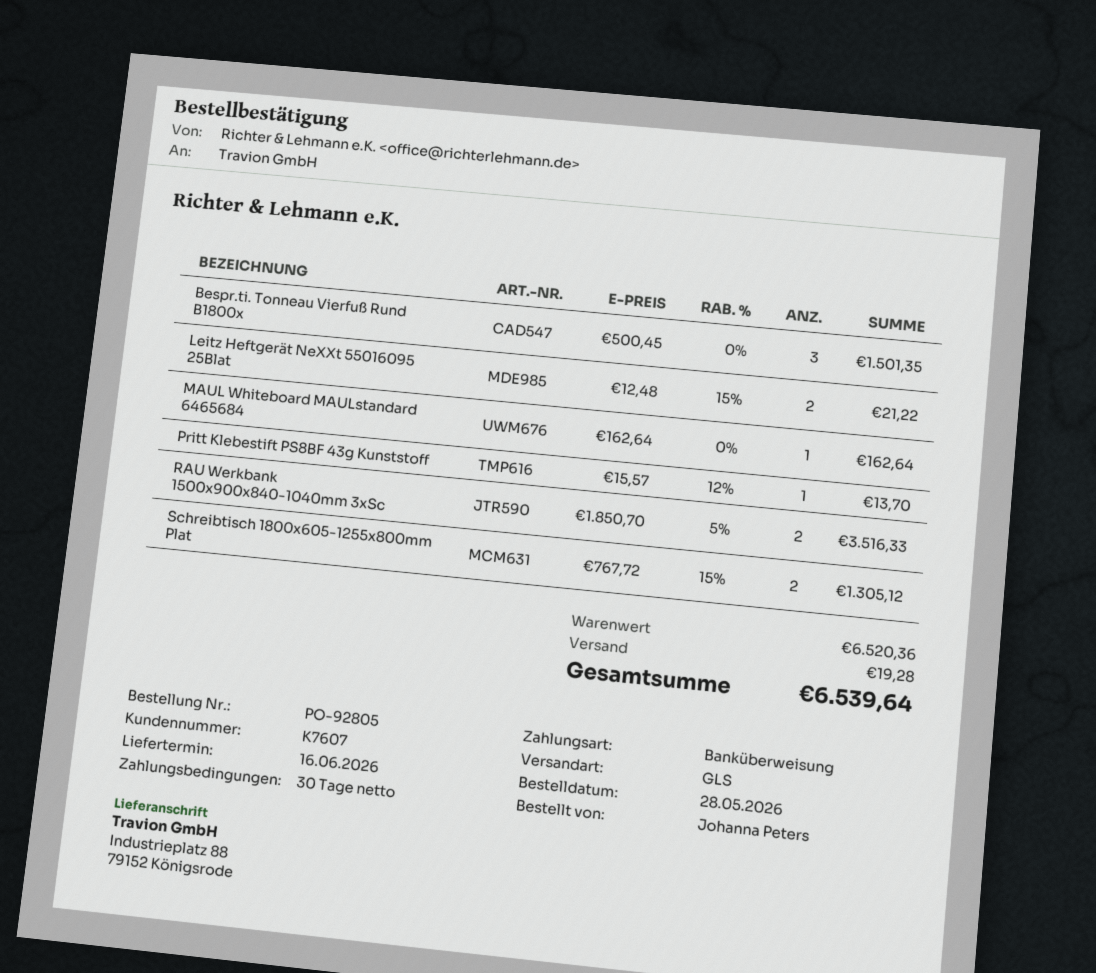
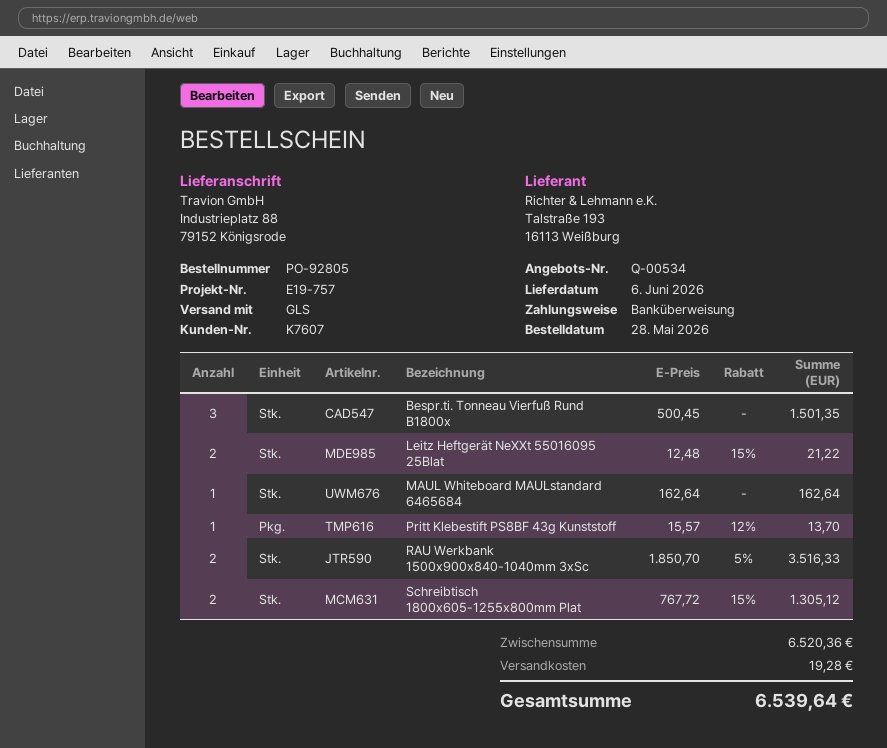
delivery date: 2026-06-16 -> 2026-06-06

